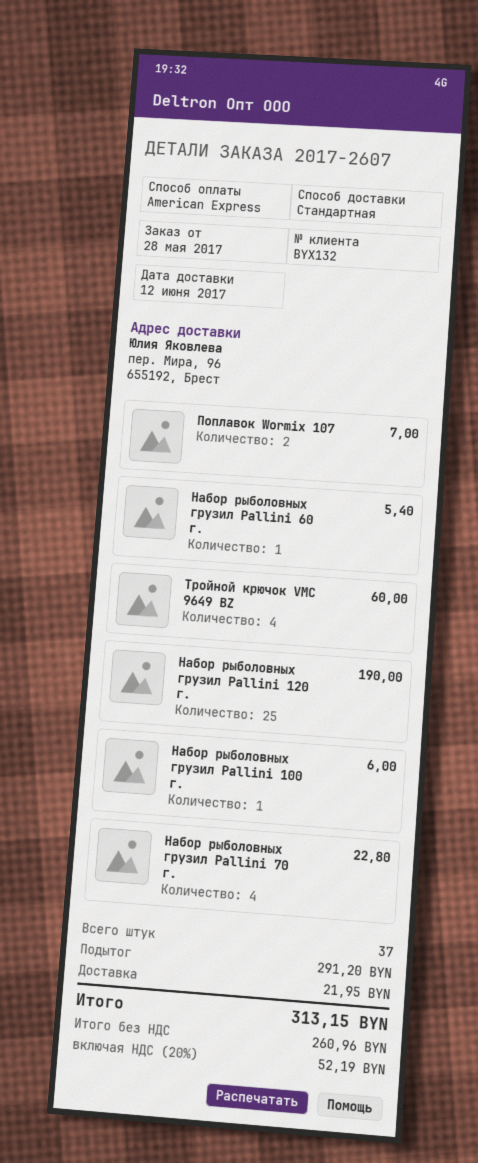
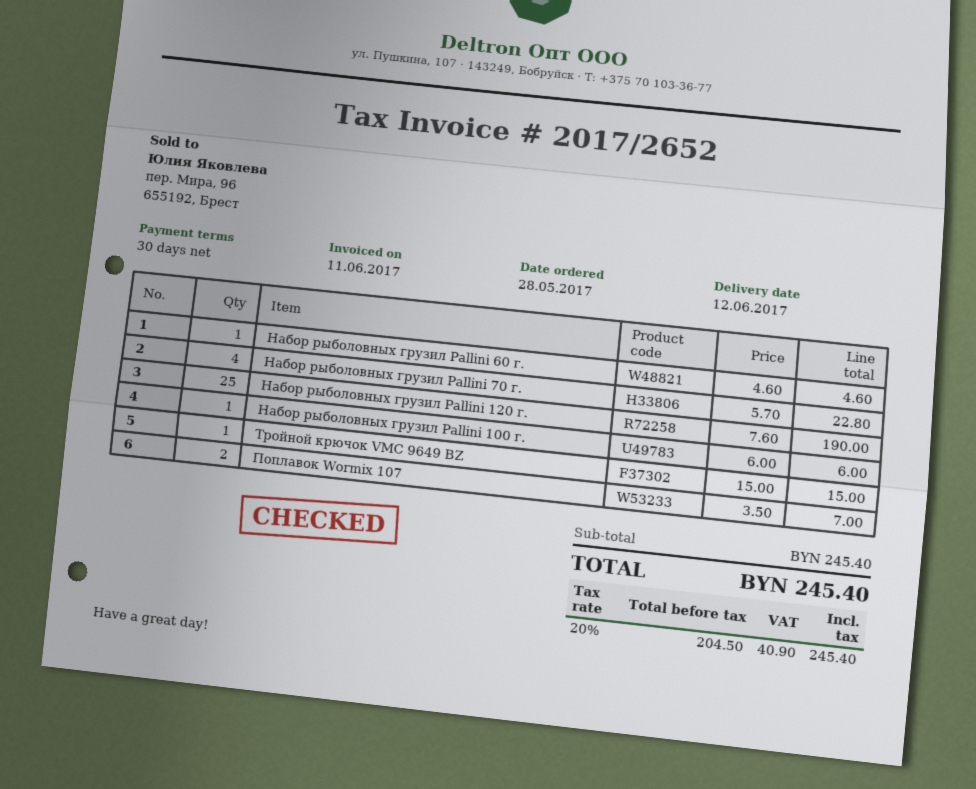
Набор рыболовных грузил Pallini 60 г.: 1 for 5.40 -> 1 for 4.60
Тройной крючок VMC 9649 BZ: 4 for 60.00 -> 1 for 15.00
subtotal: 291.20 -> 245.40
shipping: 21.95 -> none
net: 260.96 -> 204.50
tax: 20% = 52.19 -> 20% = 40.90
total: 313.15 -> 245.40

